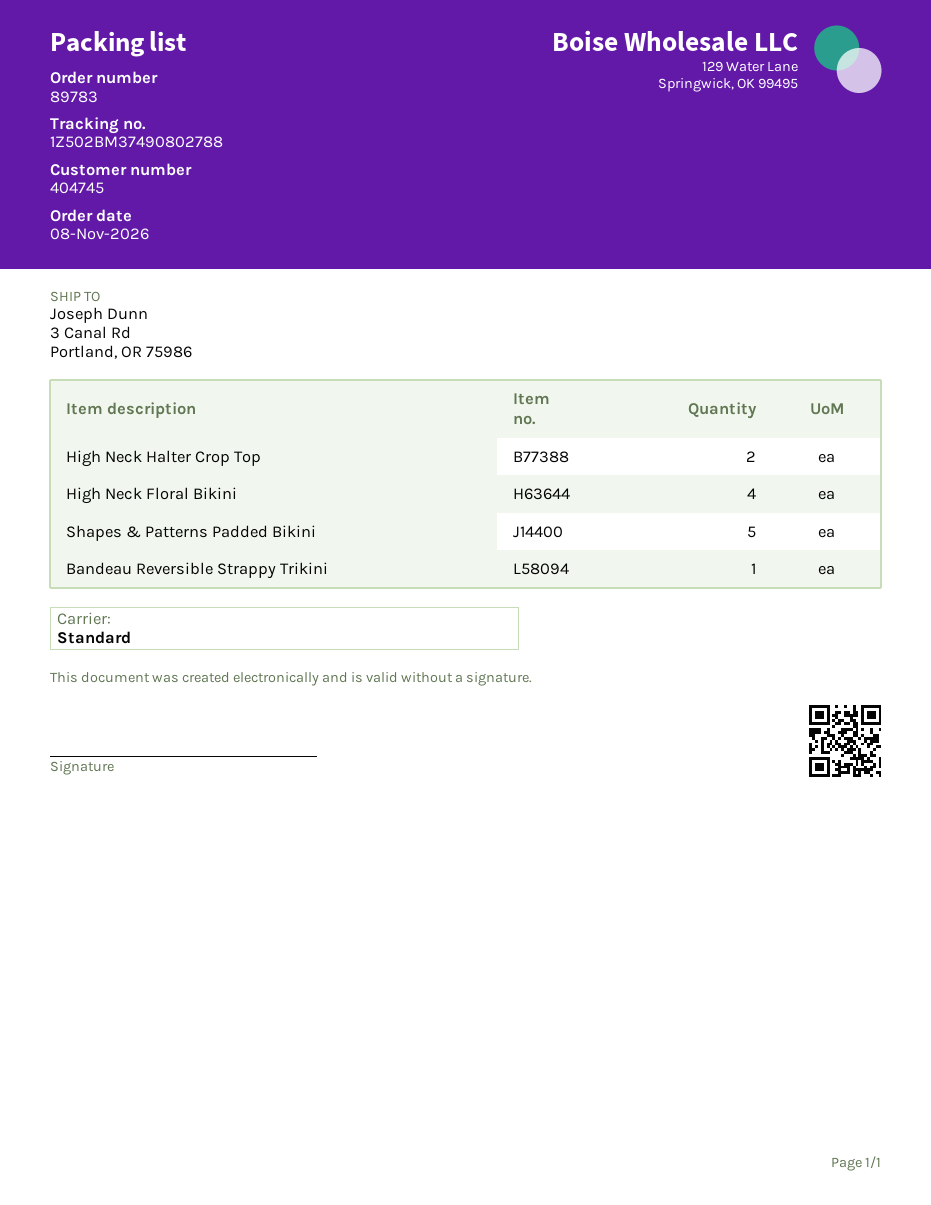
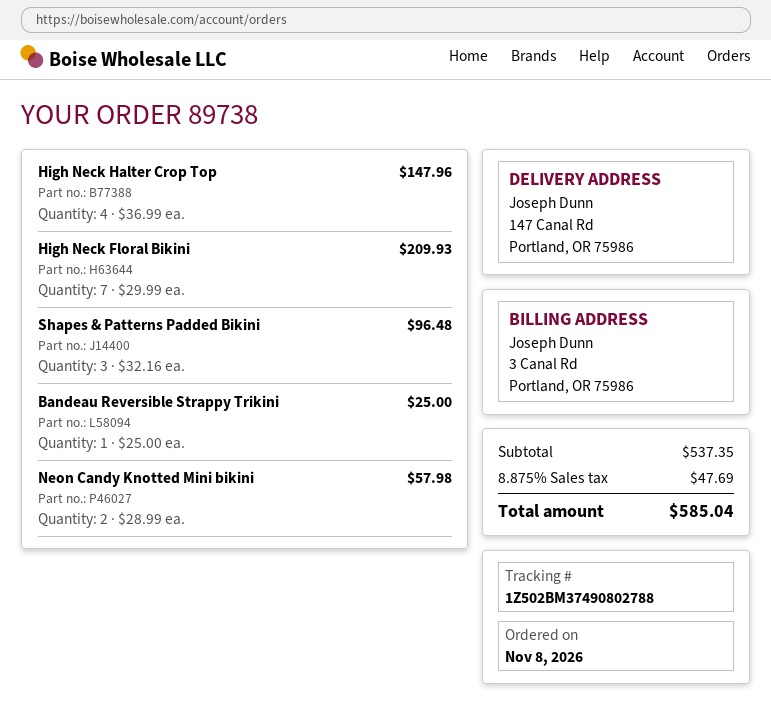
order number: 89783 -> 89738
ship to: 3 Canal Rd, Portland, OR 75986 -> 147 Canal Rd, Portland, OR 75986
High Neck Halter Crop Top: 2 -> 4
High Neck Floral Bikini: 4 -> 7
Shapes & Patterns Padded Bikini: 5 -> 3
Neon Candy Knotted Mini bikini: none -> 2

